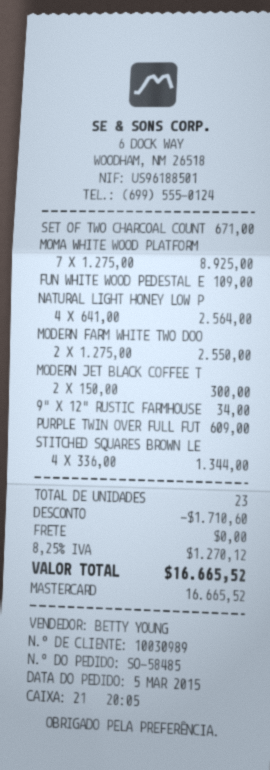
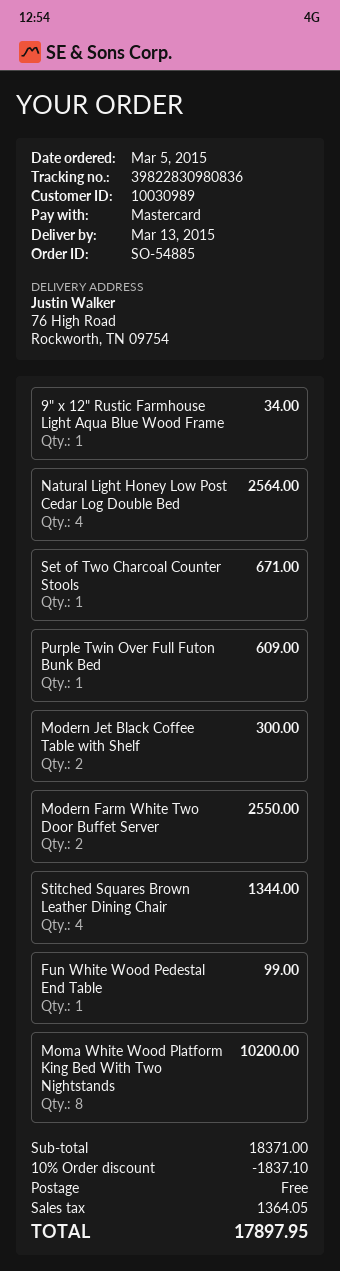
order number: SO-58485 -> SO-54885
MOMA WHITE WOOD PLATFORM: 7 for 8925.00 -> 8 for 10200.00
FUN WHITE WOOD PEDESTAL E: 1 for 109.00 -> 1 for 99.00
discount: 1710.60 -> 1837.10
tax: 1270.12 -> 1364.05
total: 16665.52 -> 17897.95

